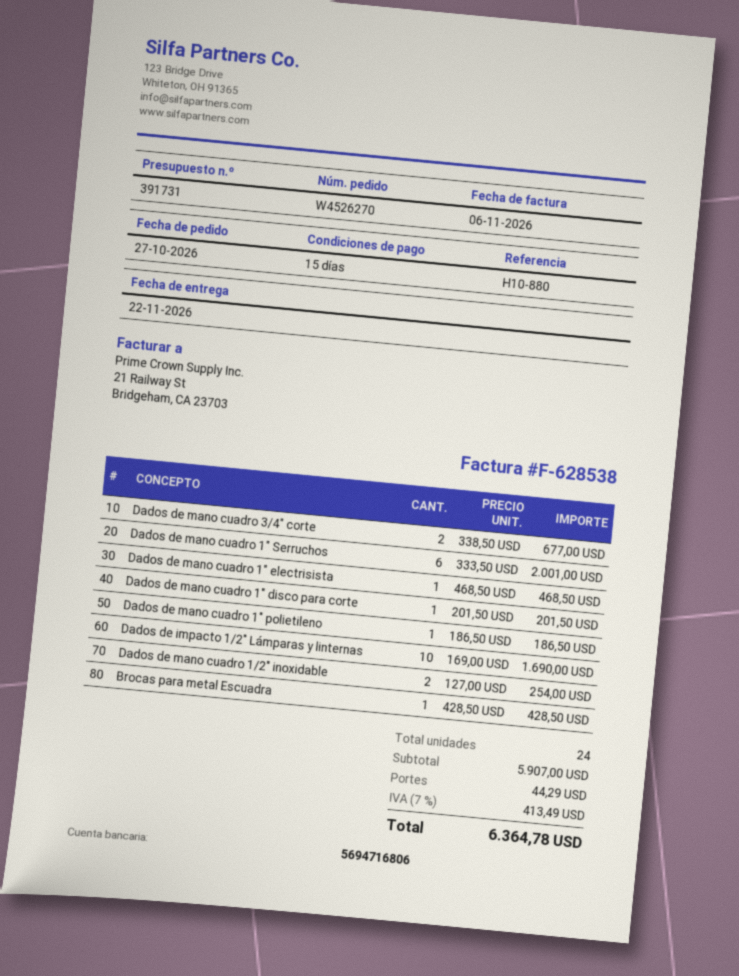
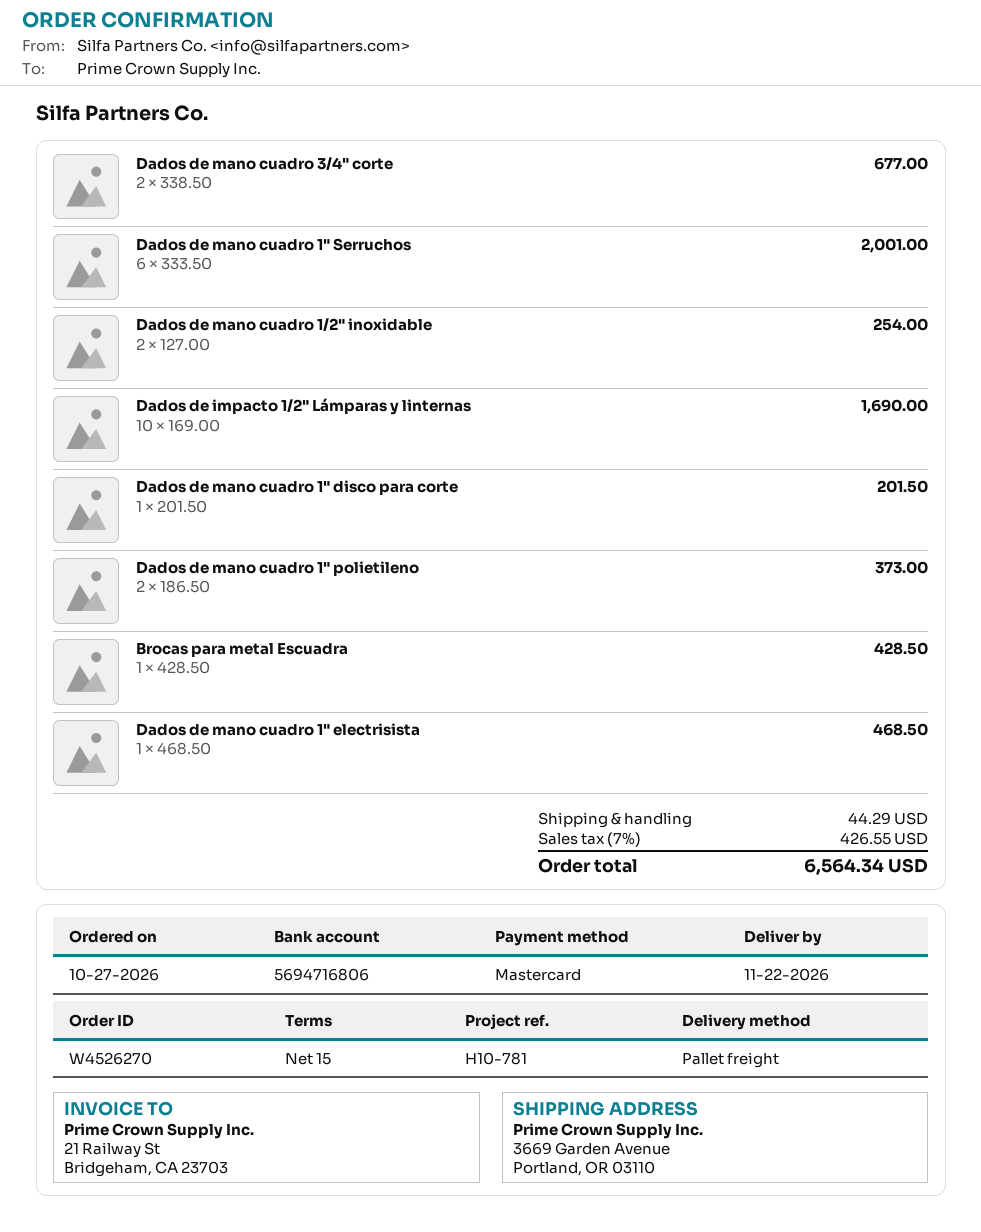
reference: H10-880 -> H10-781
Dados de mano cuadro 1" polietileno: 1 x 186.50 = 186.50 -> 2 x 186.50 = 373.00
tax: 7% = 413.49 -> 7% = 426.55
total: 6364.78 -> 6564.34

